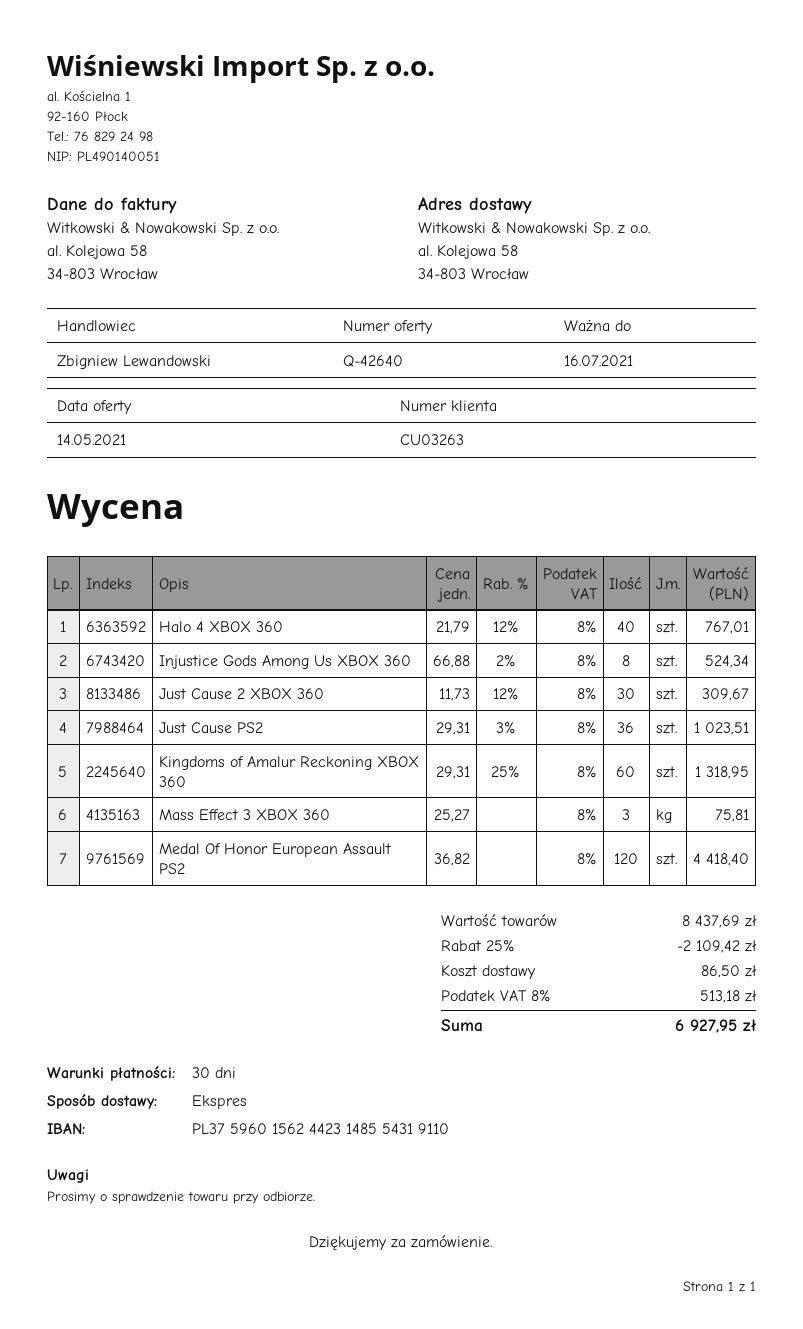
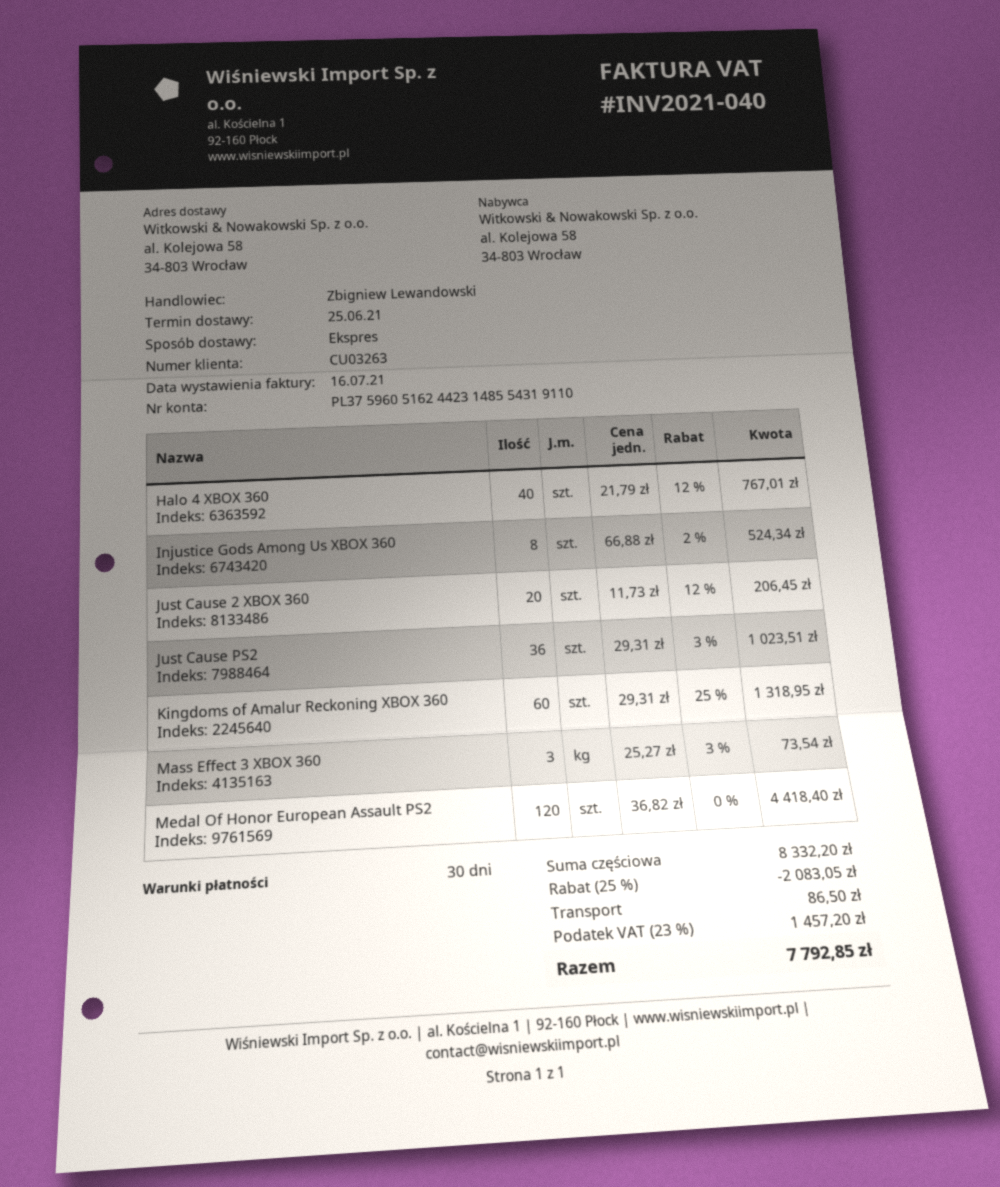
bank account: PL37596015624423148554319110 -> PL37596051624423148554319110
Just Cause 2 XBOX 360: 30 x 11.73 - 12% = 309.67 -> 20 x 11.73 - 12% = 206.45
Mass Effect 3 XBOX 360: 3 x 25.27 = 75.81 -> 3 x 25.27 - 3% = 73.54
subtotal: 8437.69 -> 8332.20
discount: 25% = 2109.42 -> 25% = 2083.05
tax: 8% = 513.18 -> 23% = 1457.20
total: 6927.95 -> 7792.85

